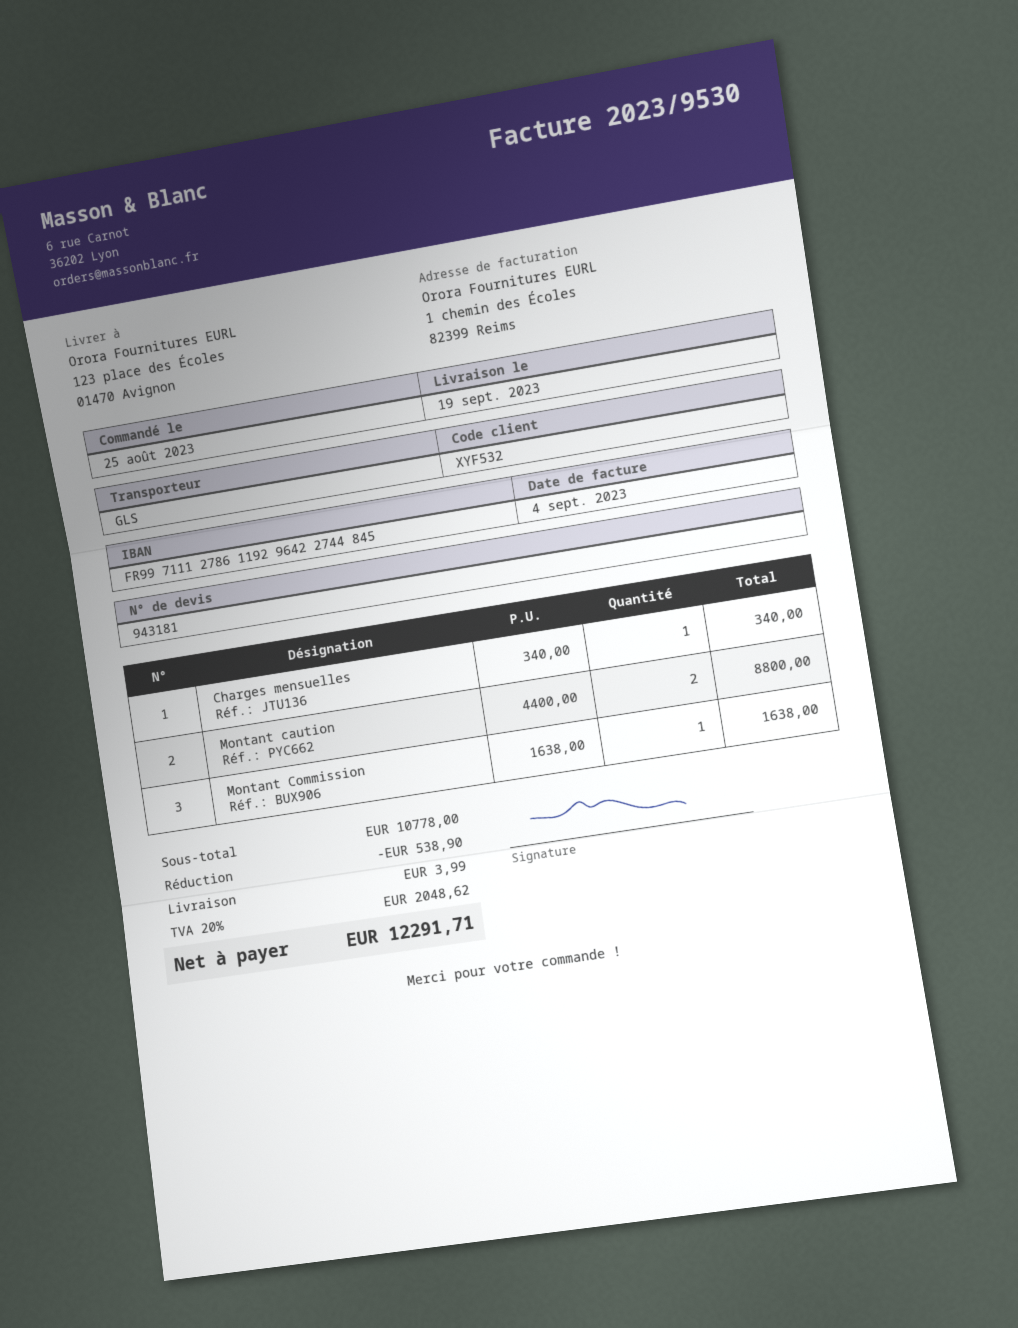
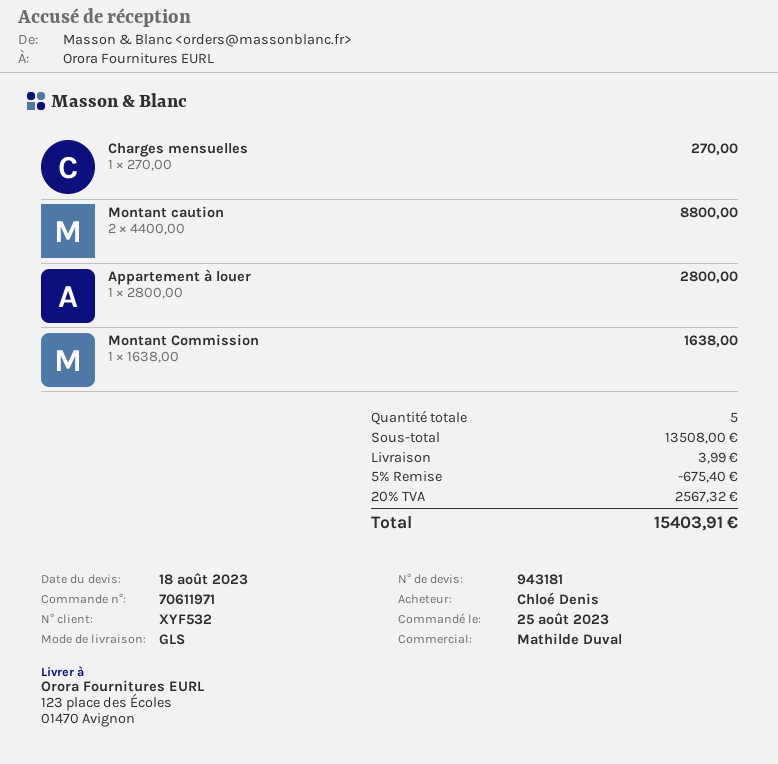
Charges mensuelles: 1 x 340.00 = 340.00 -> 1 x 270.00 = 270.00
Appartement à louer: none -> 1 x 2800.00 = 2800.00
subtotal: 10778.00 -> 13508.00
discount: 538.90 -> 675.40
tax: 20% = 2048.62 -> 20% = 2567.32
total: 12291.71 -> 15403.91

